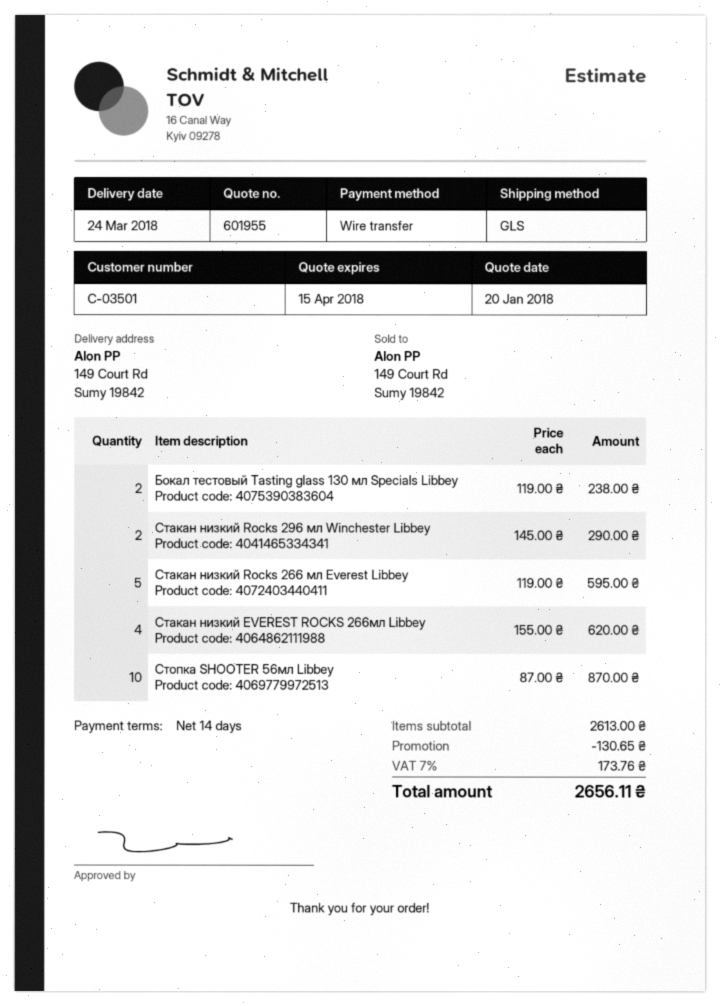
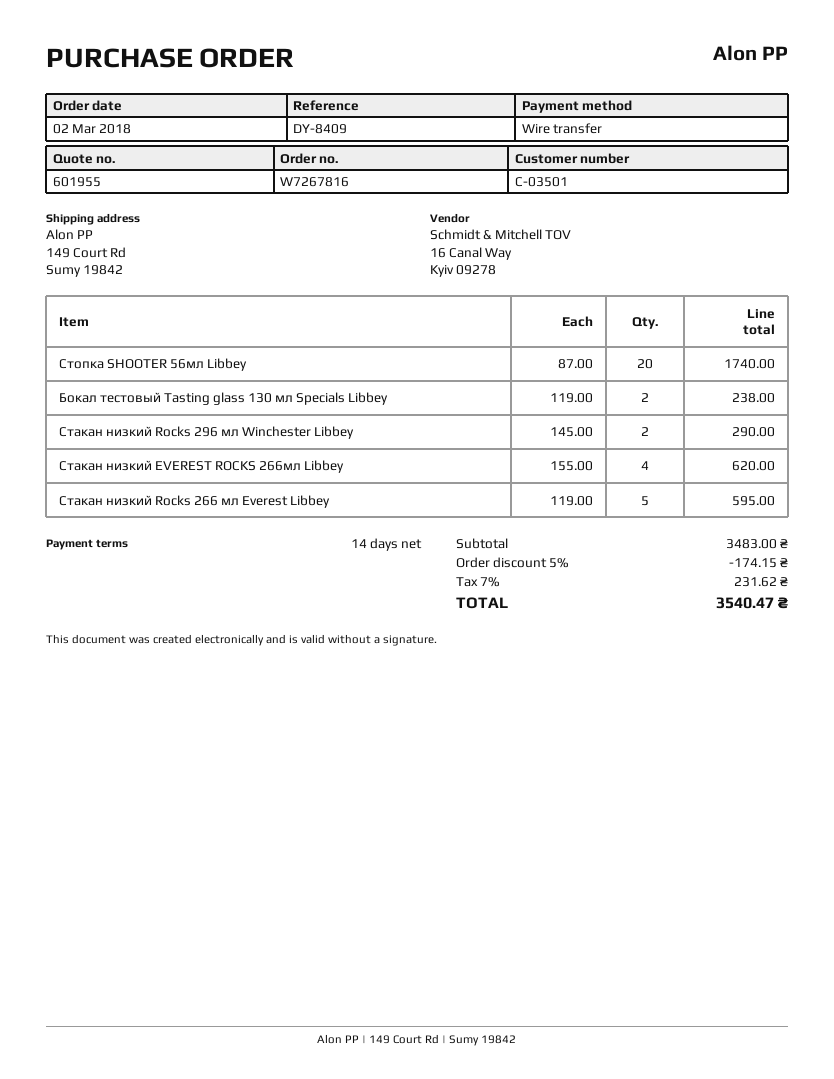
Стопка SHOOTER 56мл Libbey: 10 x 87.00 = 870.00 -> 20 x 87.00 = 1740.00
subtotal: 2613.00 -> 3483.00
discount: 130.65 -> 174.15
tax: 7% = 173.76 -> 7% = 231.62
total: 2656.11 -> 3540.47

